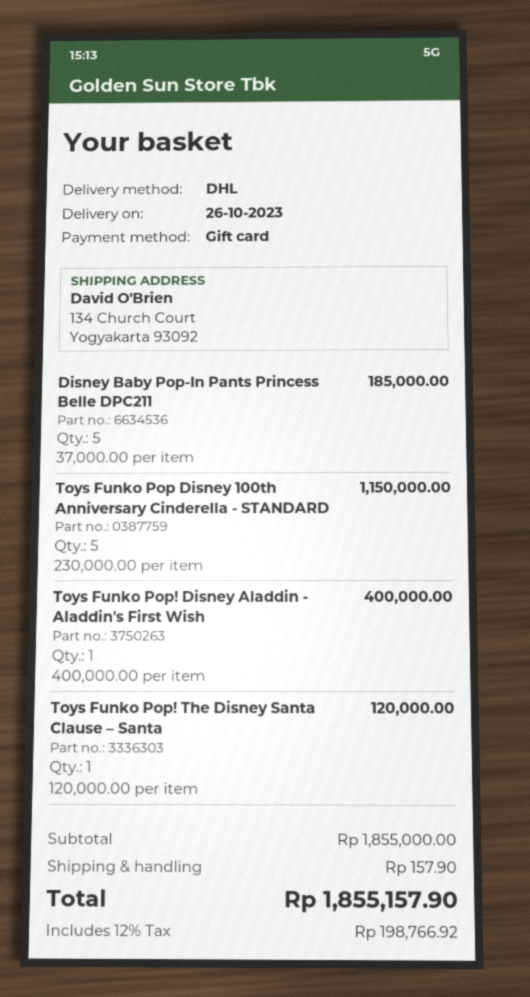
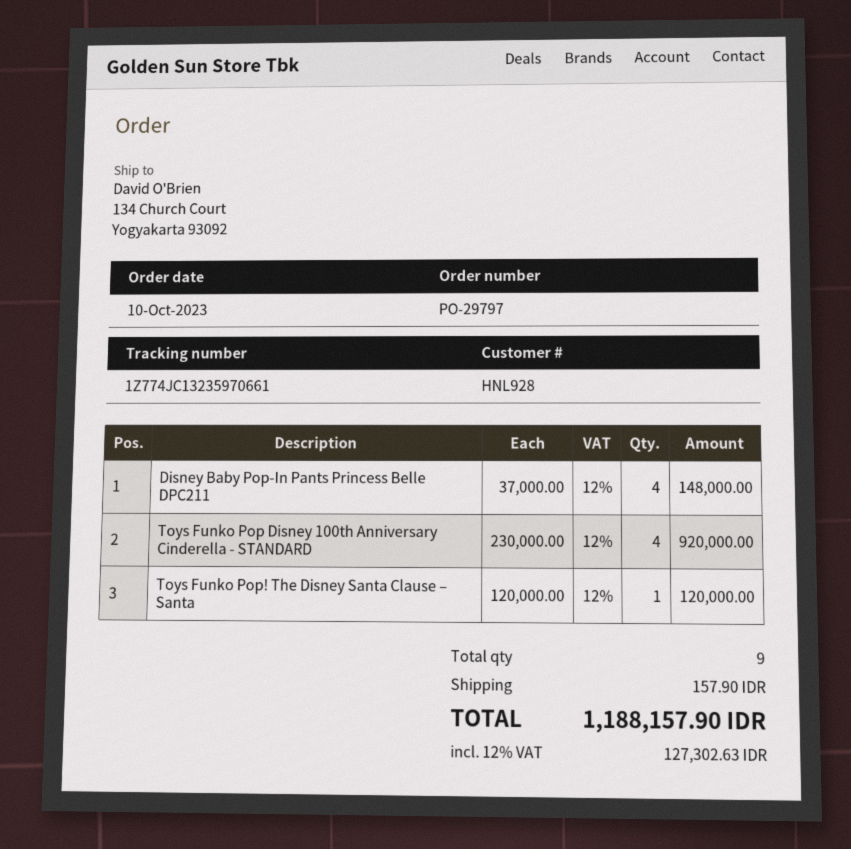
Disney Baby Pop-In Pants Princess Belle DPC211: 5 x 37000.00 = 185000.00 -> 4 x 37000.00 = 148000.00
Toys Funko Pop Disney 100th Anniversary Cinderella - STANDARD: 5 x 230000.00 = 1150000.00 -> 4 x 230000.00 = 920000.00
Toys Funko Pop! Disney Aladdin - Aladdin's First Wish: 1 x 400000.00 = 400000.00 -> none
tax: 12% = 198766.92 -> 12% = 127302.63
total: 1855157.90 -> 1188157.90

